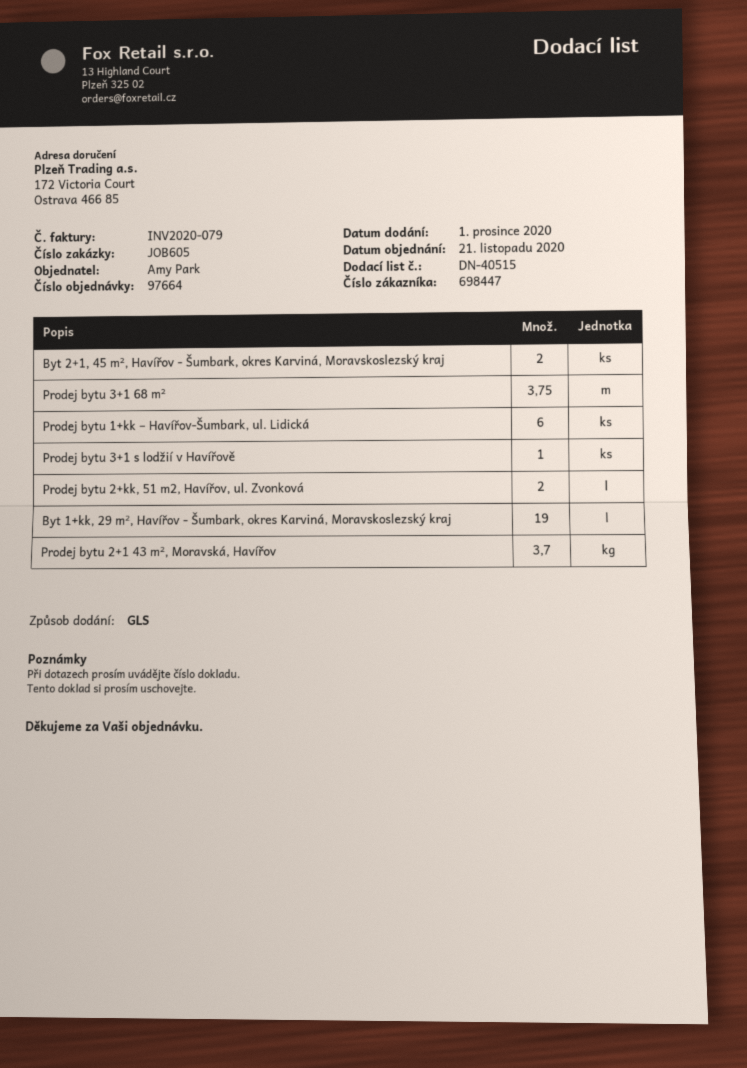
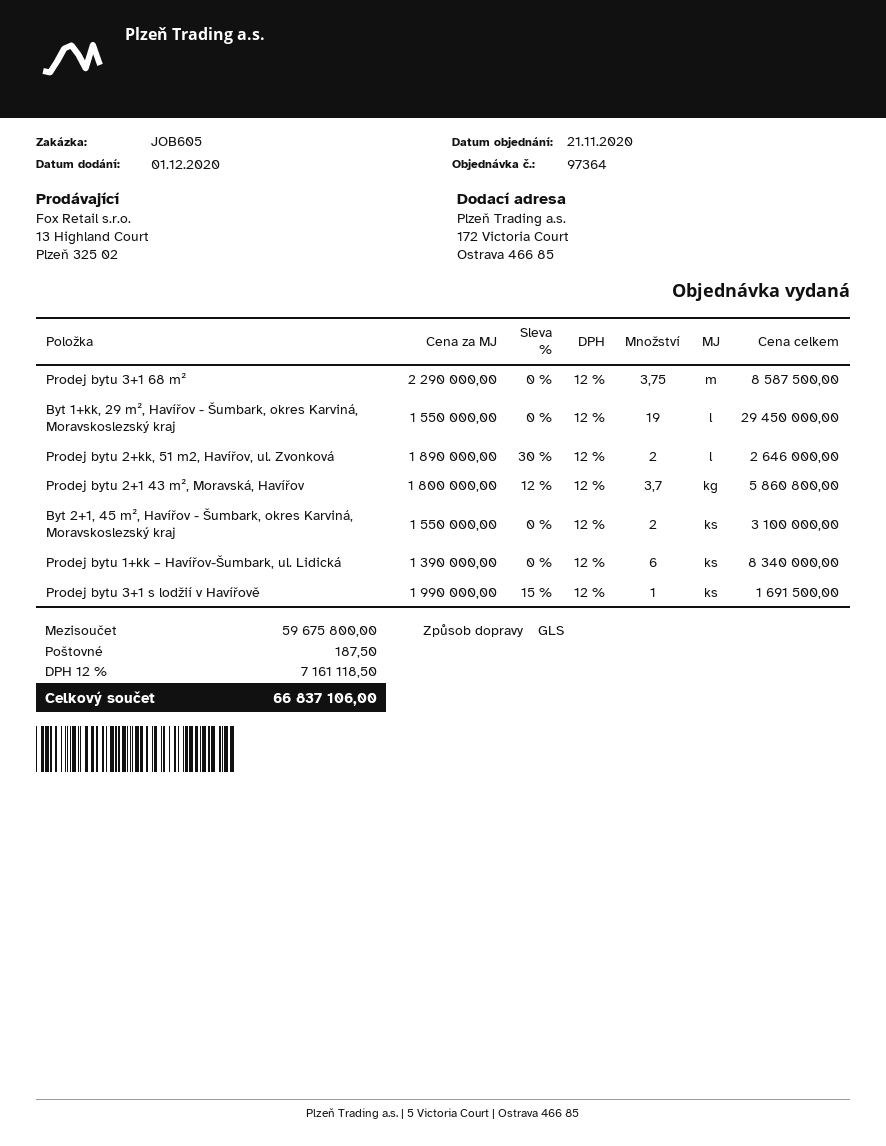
order number: 97664 -> 97364

